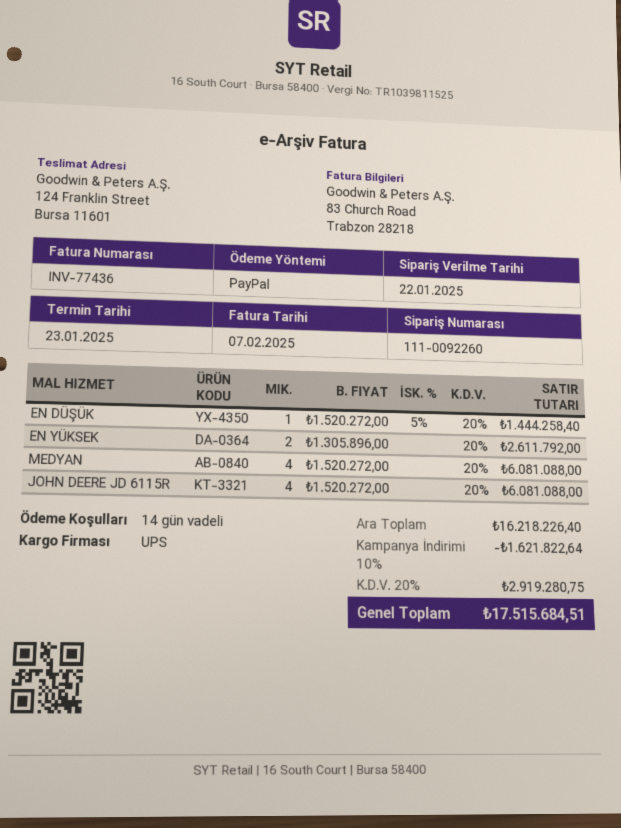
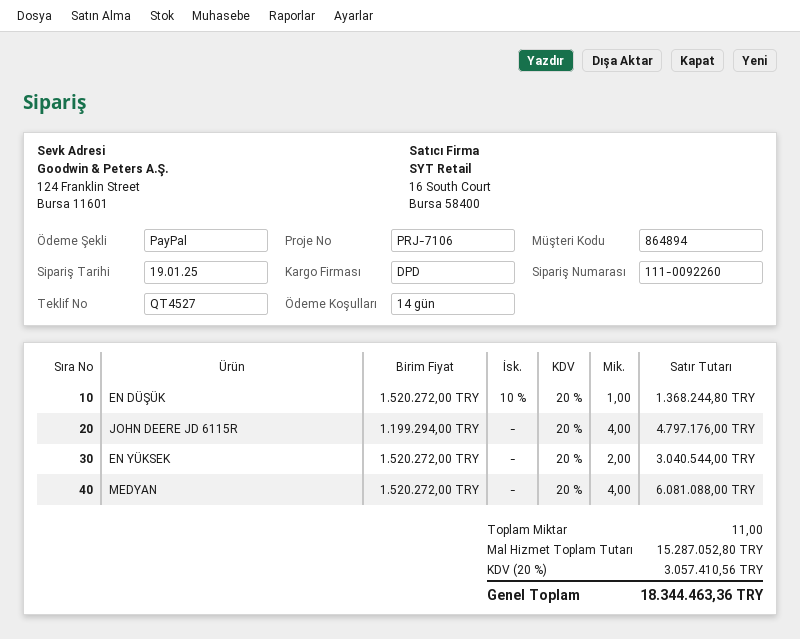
order date: 2025-01-22 -> 2025-01-19
shipping method: UPS -> DPD
EN DÜŞÜK: 1 x 1520272.00 - 5% = 1444258.40 -> 1 x 1520272.00 - 10% = 1368244.80
EN YÜKSEK: 2 x 1305896.00 = 2611792.00 -> 2 x 1520272.00 = 3040544.00
JOHN DEERE JD 6115R: 4 x 1520272.00 = 6081088.00 -> 4 x 1199294.00 = 4797176.00
subtotal: 16218226.40 -> 15287052.80
discount: 10% = 1621822.64 -> none
tax: 20% = 2919280.75 -> 20% = 3057410.56
total: 17515684.51 -> 18344463.36

